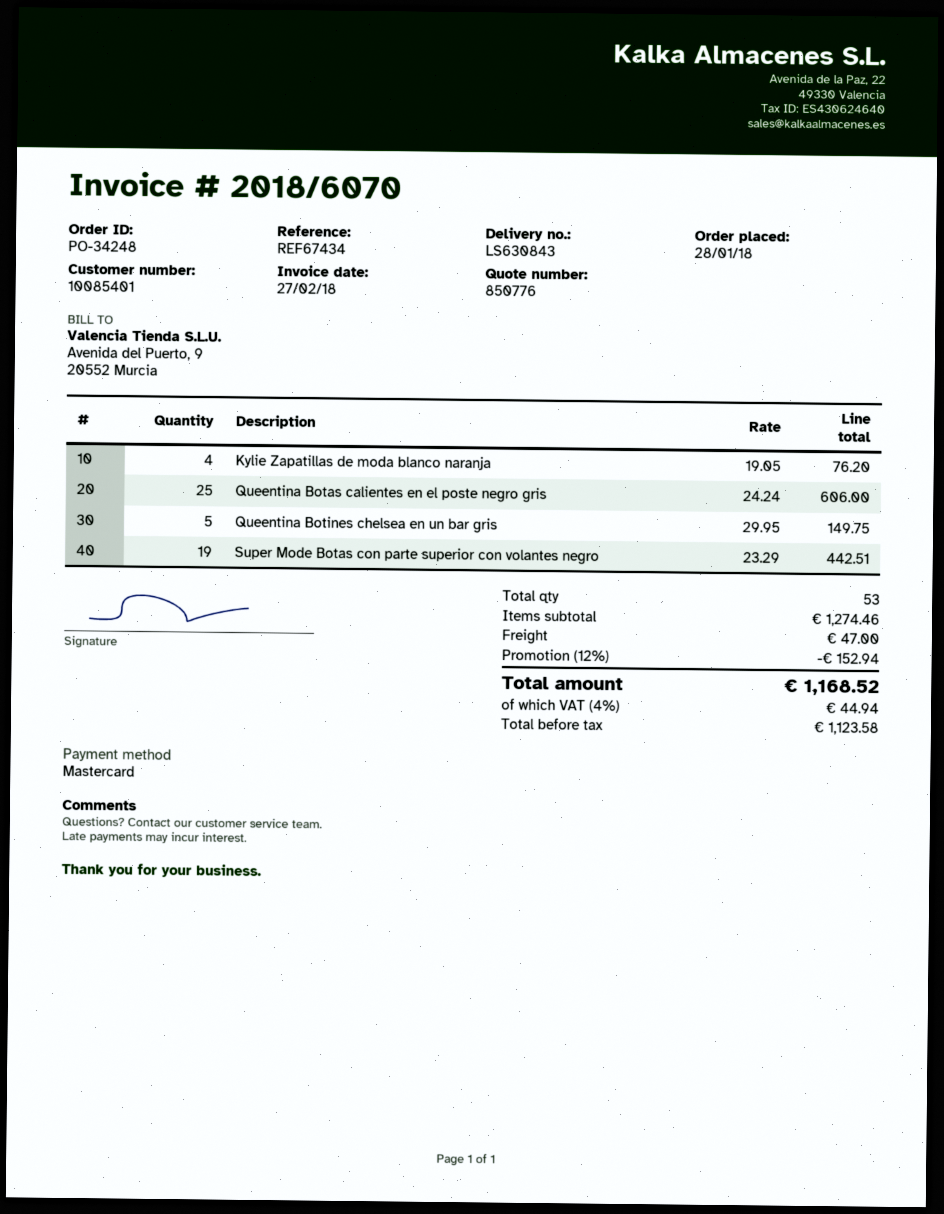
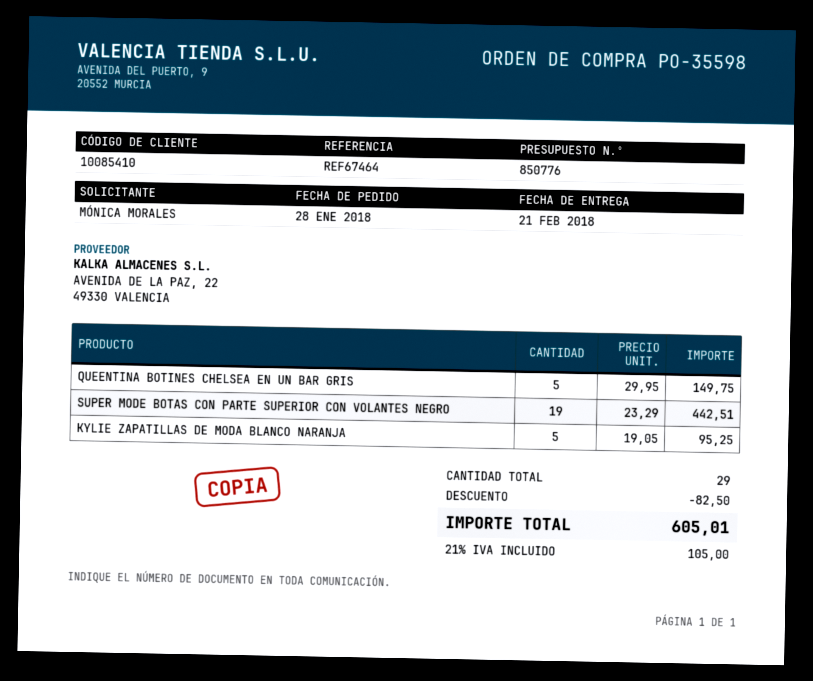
order number: PO-34248 -> PO-35598
customer number: 10085401 -> 10085410
reference: REF67434 -> REF67464
Kylie Zapatillas de moda blanco naranja: 4 x 19.05 = 76.20 -> 5 x 19.05 = 95.25
Queentina Botas calientes en el poste negro gris: 25 x 24.24 = 606.00 -> none
total quantity: 53 -> 29
discount: 152.94 -> 82.50
shipping: 47.00 -> none
tax: 4% = 44.94 -> 21% = 105.00
total: 1168.52 -> 605.01

